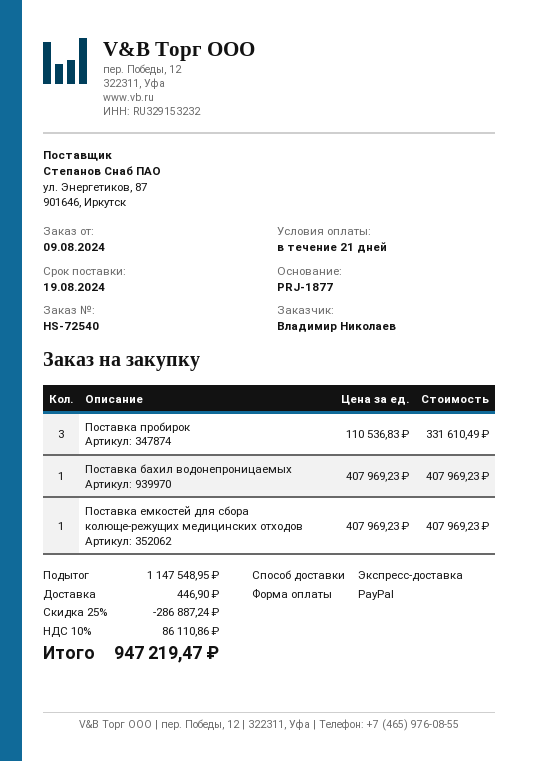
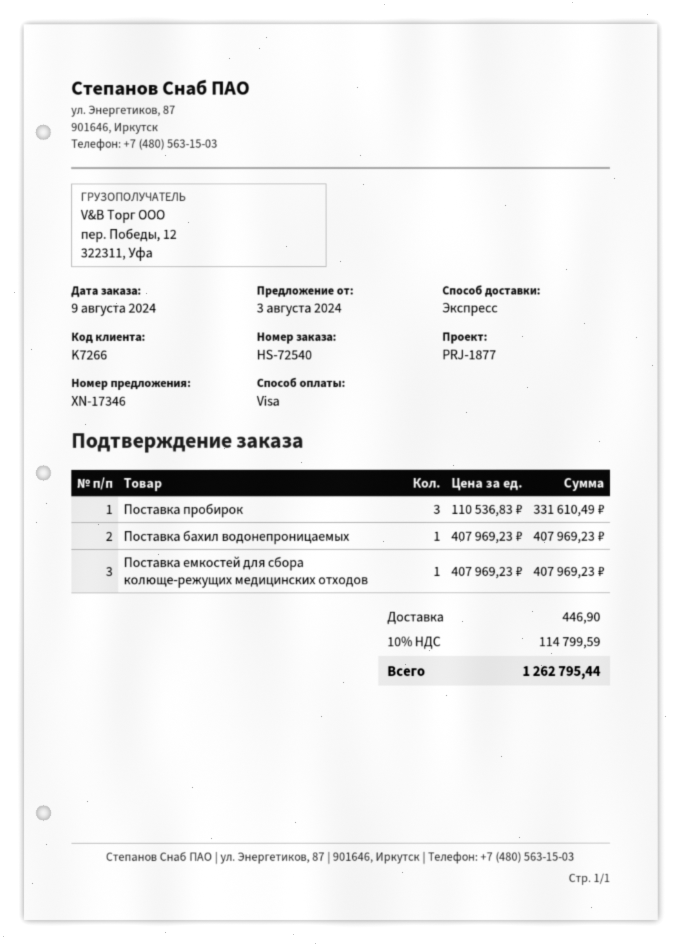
payment method: PayPal -> Visa
discount: 25% = 286887.24 -> none
tax: 10% = 86110.86 -> 10% = 114799.59
total: 947219.47 -> 1262795.44

